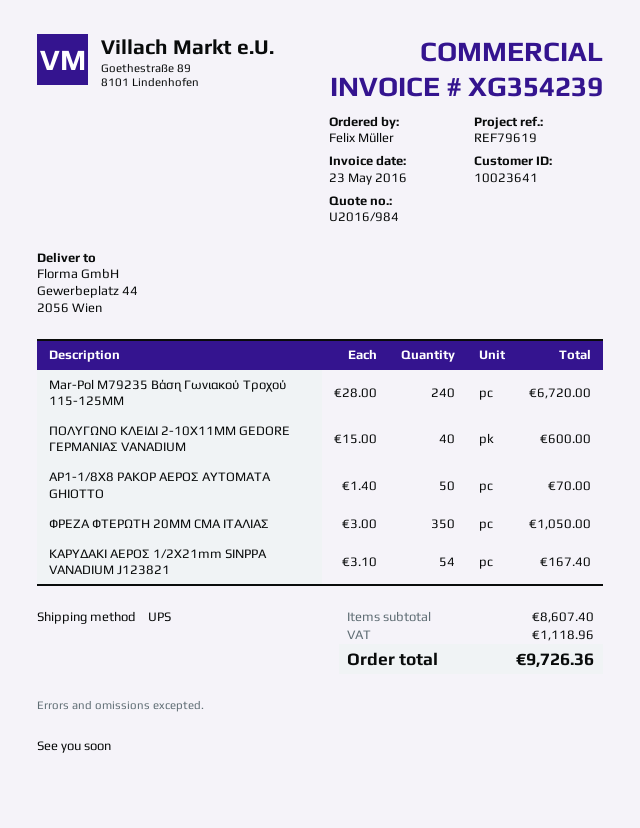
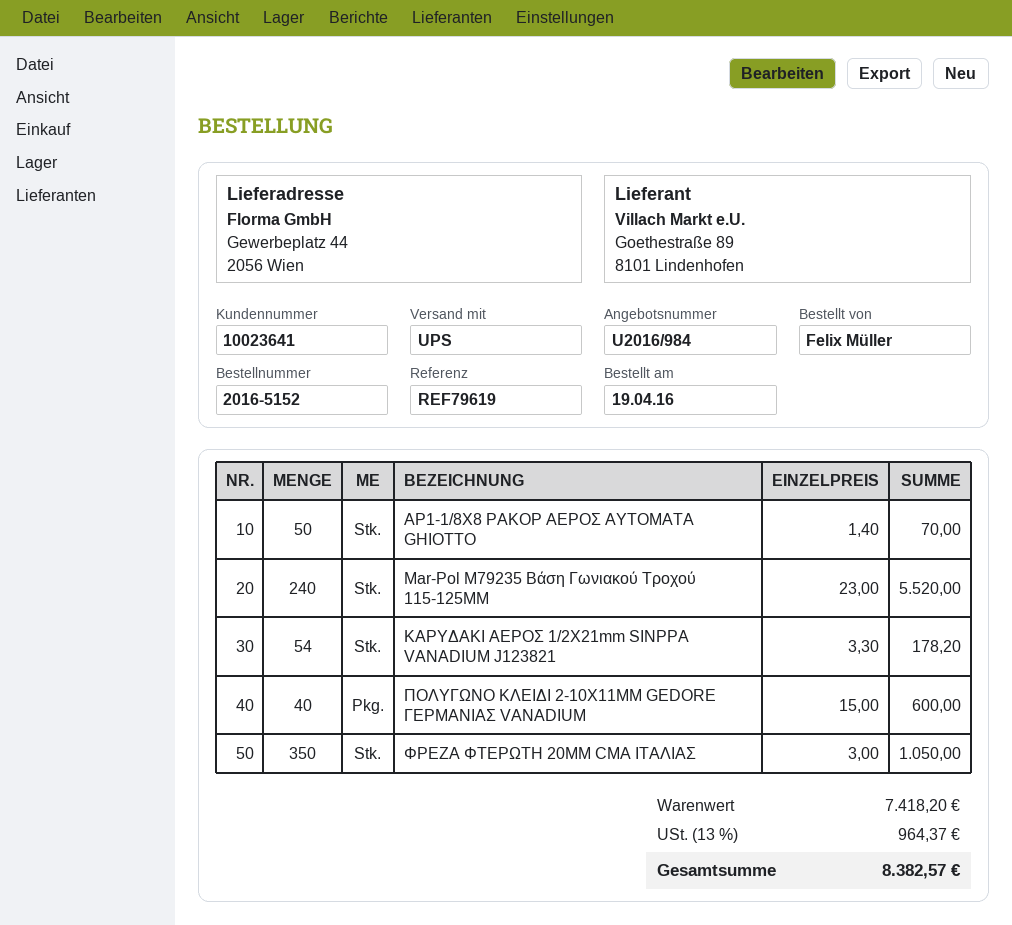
Mar-Pol M79235 Βάση Γωνιακού Τροχού 115-125MM: 240 x 28.00 = 6720.00 -> 240 x 23.00 = 5520.00
ΚΑΡΥΔΑΚΙ ΑΕΡΟΣ 1/2Χ21mm SINPPA VANADIUM J123821: 54 x 3.10 = 167.40 -> 54 x 3.30 = 178.20
subtotal: 8607.40 -> 7418.20
tax: 1118.96 -> 964.37
total: 9726.36 -> 8382.57

